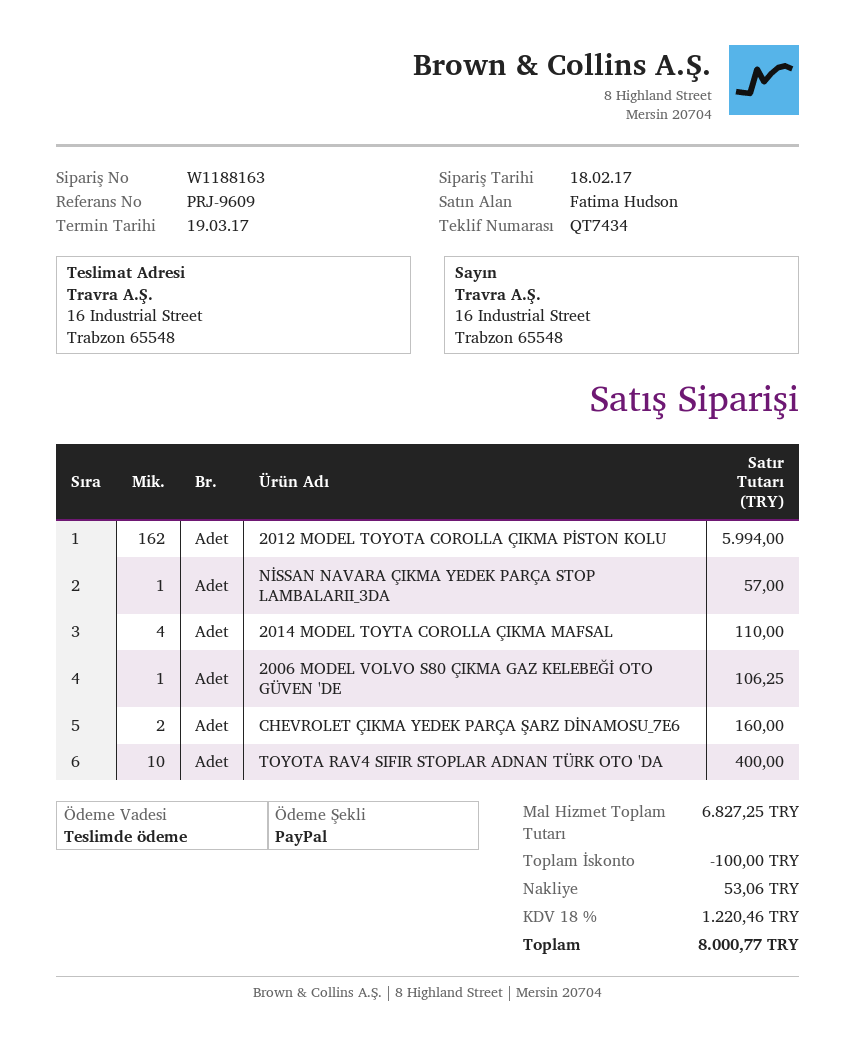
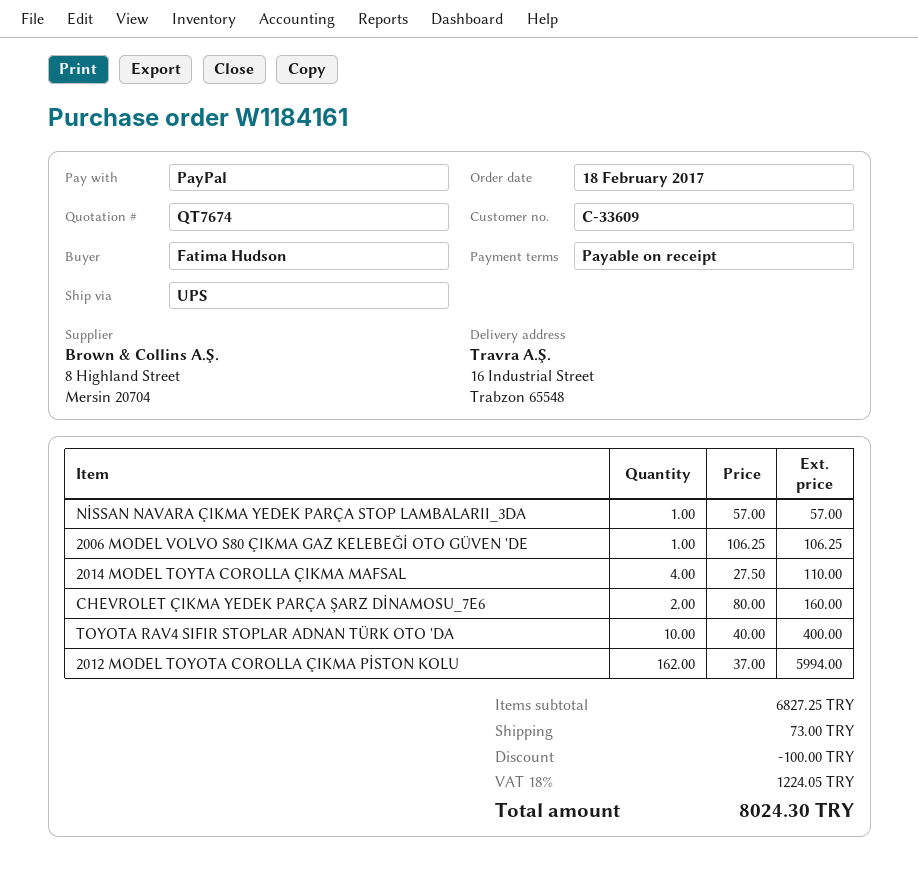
quote number: QT7434 -> QT7674
order number: W1188163 -> W1184161
shipping: 53.06 -> 73.00
tax: 18% = 1220.46 -> 18% = 1224.05
total: 8000.77 -> 8024.30

